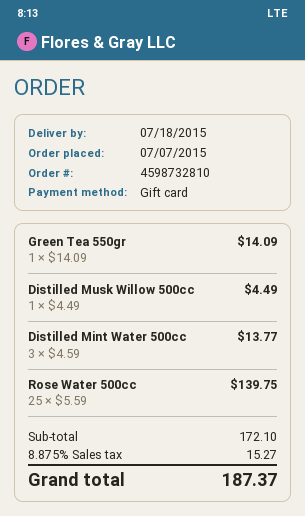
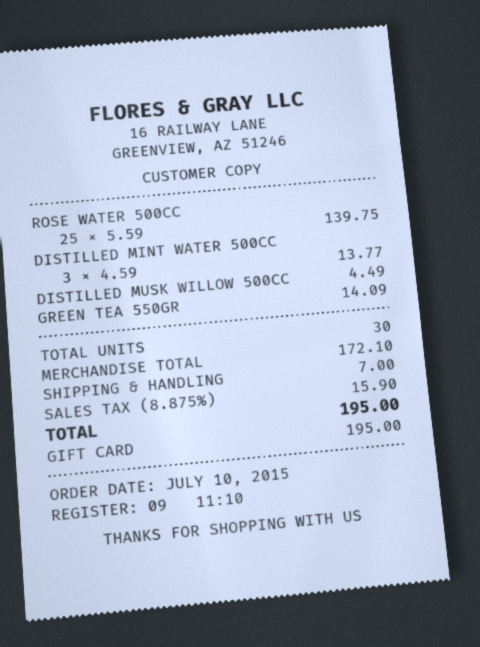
order date: 2015-07-07 -> 2015-07-10
shipping: none -> 7.00
tax: 8.875% = 15.27 -> 8.875% = 15.90
total: 187.37 -> 195.00

